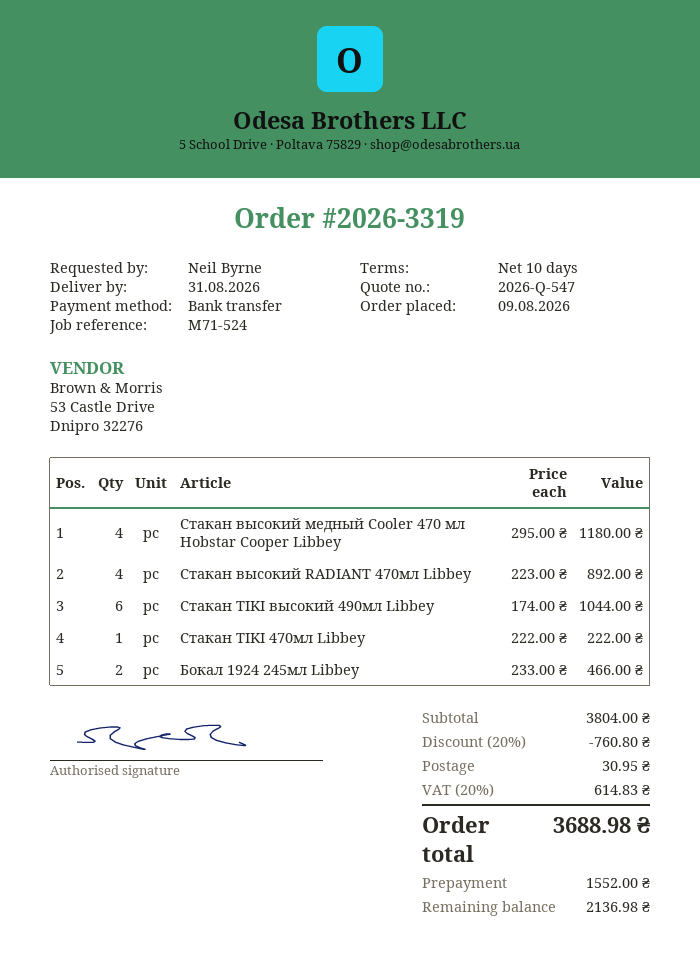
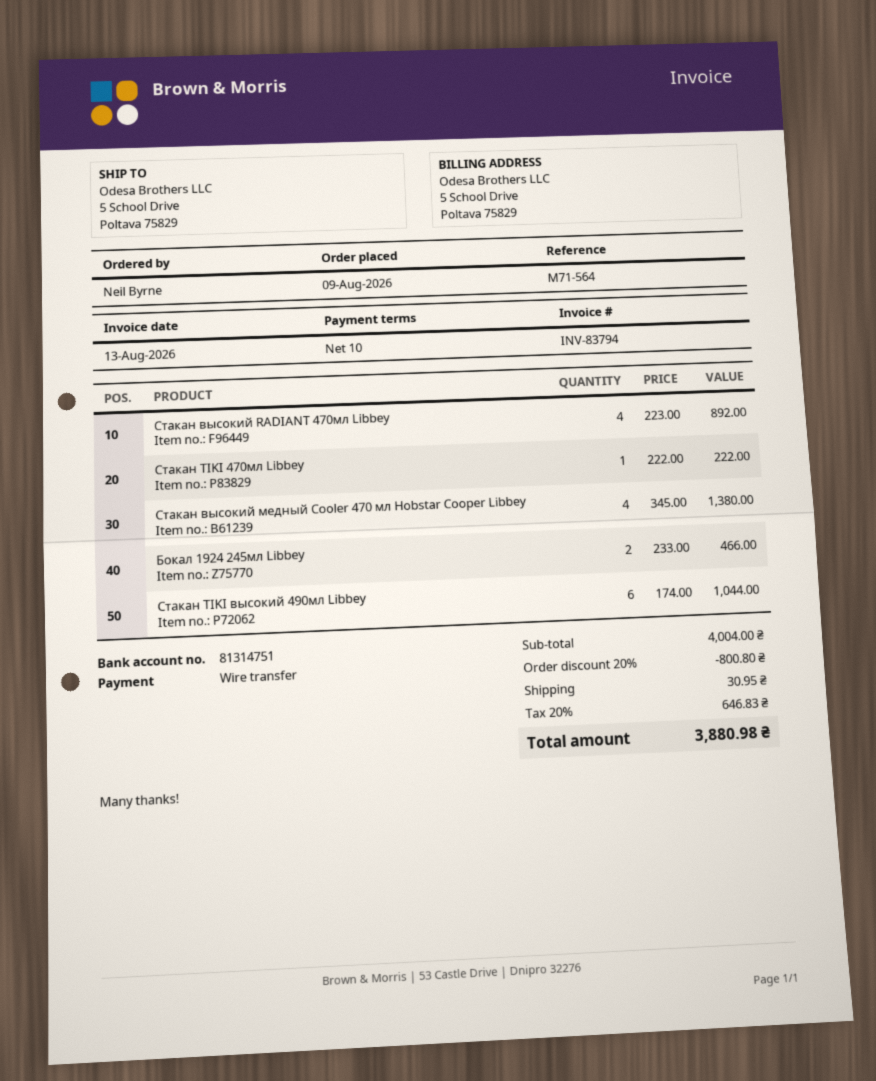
reference: M71-524 -> M71-564
Стакан высокий медный Cooler 470 мл Hobstar Cooper Libbey: 4 x 295.00 = 1180.00 -> 4 x 345.00 = 1380.00
subtotal: 3804.00 -> 4004.00
discount: 20% = 760.80 -> 20% = 800.80
tax: 20% = 614.83 -> 20% = 646.83
total: 3688.98 -> 3880.98

